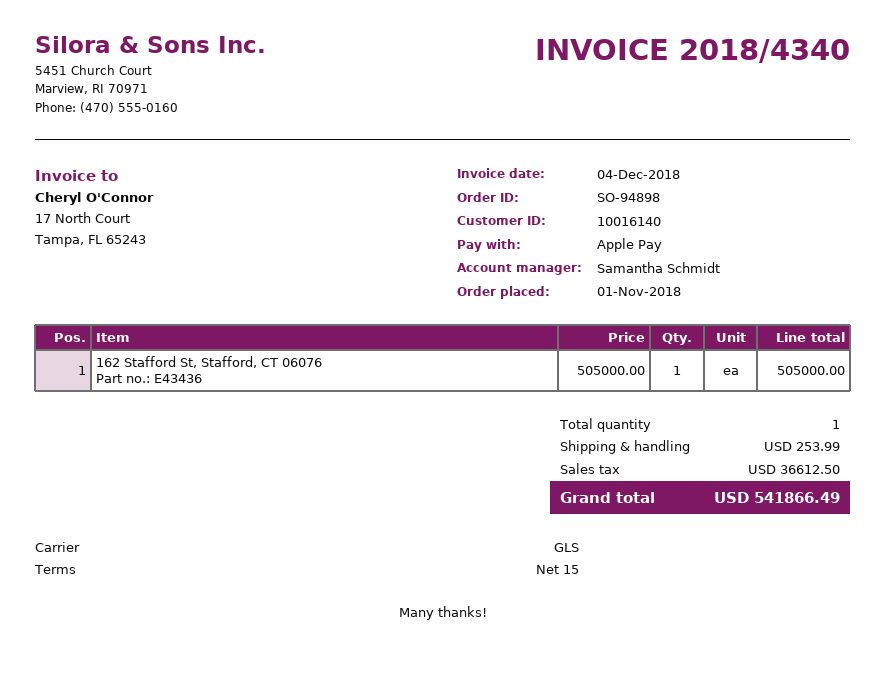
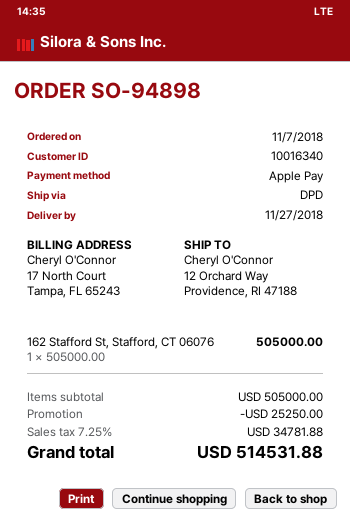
order date: 2018-11-01 -> 2018-11-07
customer number: 10016140 -> 10016340
shipping method: GLS -> DPD
discount: none -> 25250.00
shipping: 253.99 -> none
tax: 36612.50 -> 34781.88
total: 541866.49 -> 514531.88

